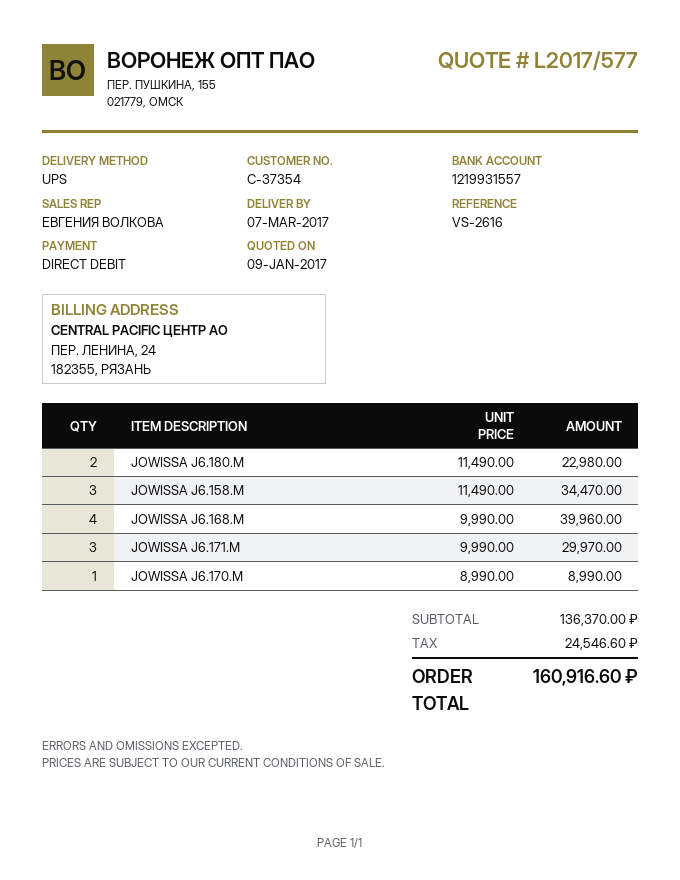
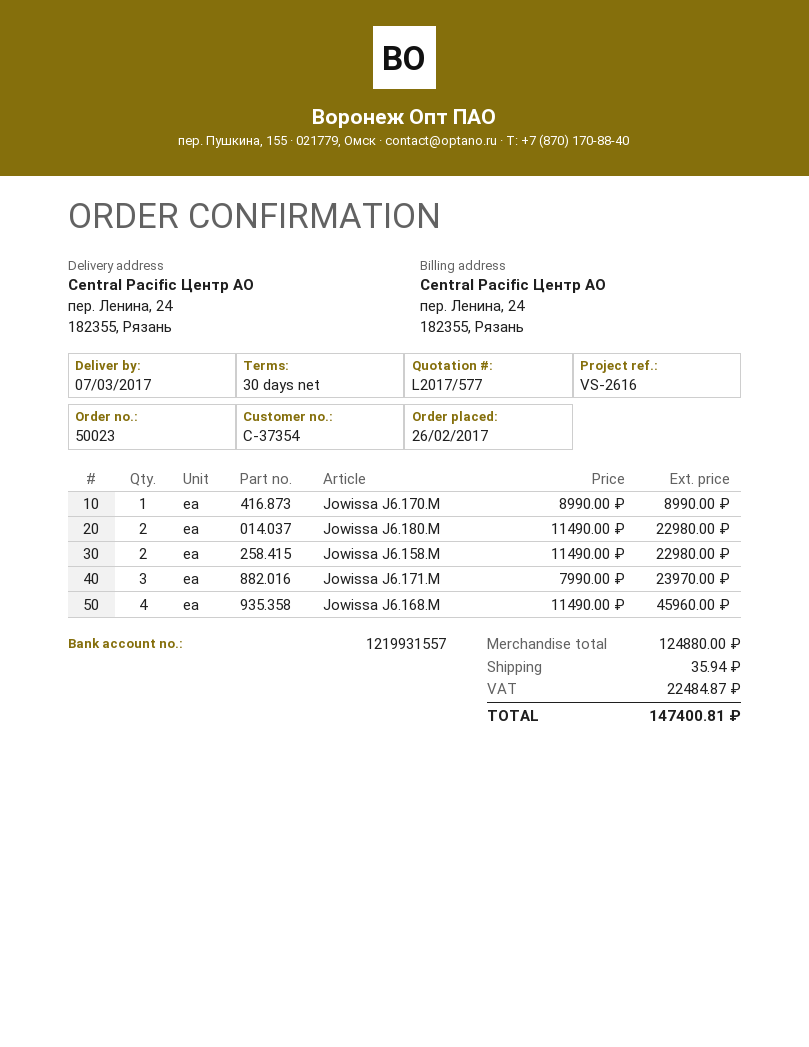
JOWISSA J6.158.M: 3 x 11490.00 = 34470.00 -> 2 x 11490.00 = 22980.00
JOWISSA J6.168.M: 4 x 9990.00 = 39960.00 -> 4 x 11490.00 = 45960.00
JOWISSA J6.171.M: 3 x 9990.00 = 29970.00 -> 3 x 7990.00 = 23970.00
subtotal: 136370.00 -> 124880.00
shipping: none -> 35.94
tax: 24546.60 -> 22484.87
total: 160916.60 -> 147400.81

